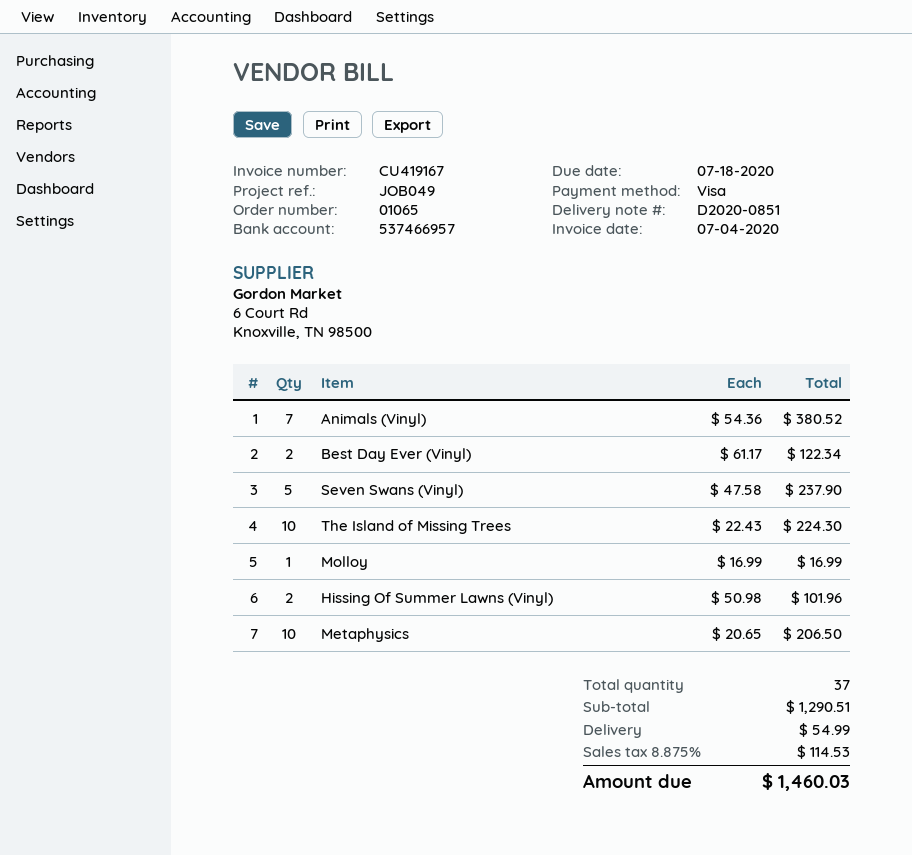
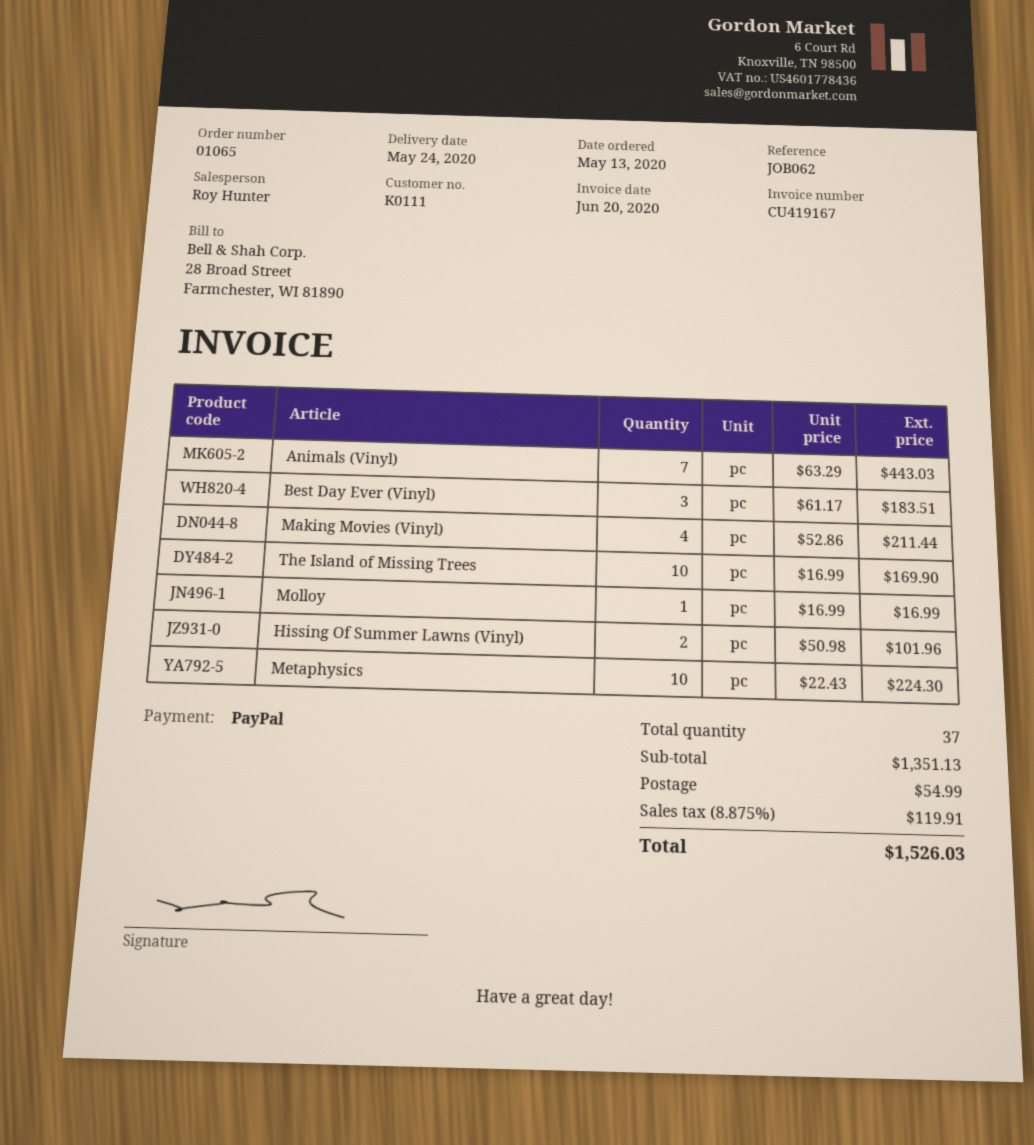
invoice date: 2020-07-04 -> 2020-06-20
reference: JOB049 -> JOB062
payment method: Visa -> PayPal
Animals (Vinyl): 7 x 54.36 = 380.52 -> 7 x 63.29 = 443.03
Best Day Ever (Vinyl): 2 x 61.17 = 122.34 -> 3 x 61.17 = 183.51
Seven Swans (Vinyl): 5 x 47.58 = 237.90 -> none
The Island of Missing Trees: 10 x 22.43 = 224.30 -> 10 x 16.99 = 169.90
Metaphysics: 10 x 20.65 = 206.50 -> 10 x 22.43 = 224.30
Making Movies (Vinyl): none -> 4 x 52.86 = 211.44
subtotal: 1290.51 -> 1351.13
tax: 8.875% = 114.53 -> 8.875% = 119.91
total: 1460.03 -> 1526.03

